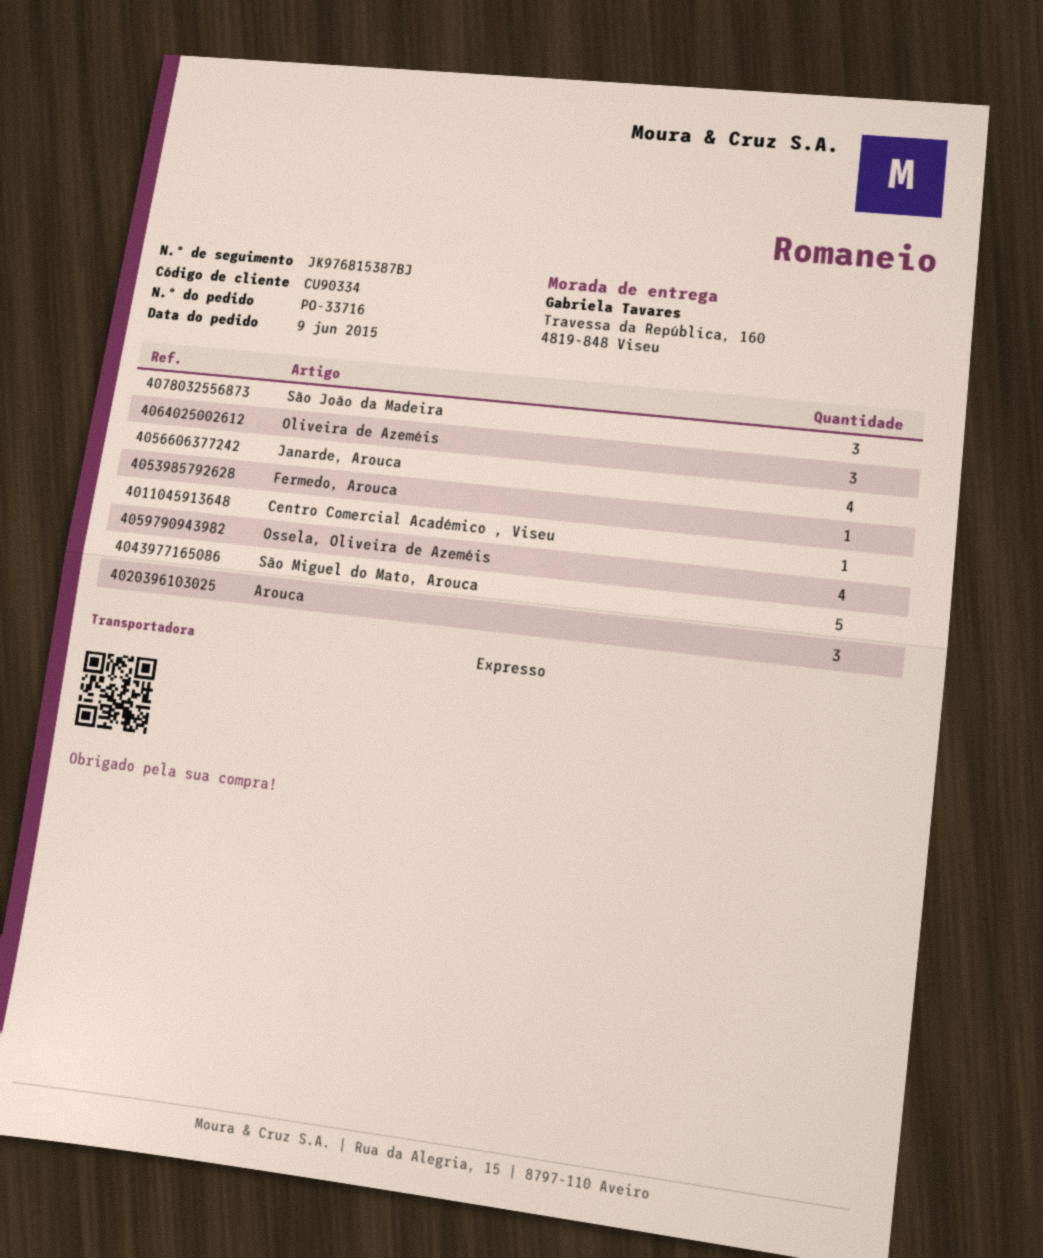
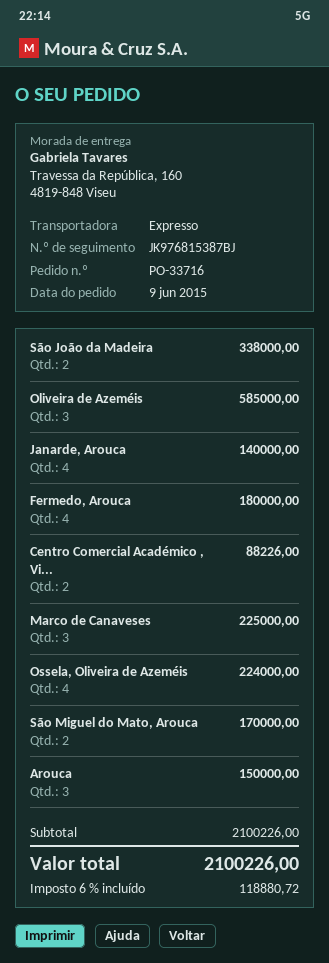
São João da Madeira: 3 -> 2
Fermedo, Arouca: 1 -> 4
Centro Comercial Académico , Viseu: 1 -> 2
São Miguel do Mato, Arouca: 5 -> 2
Marco de Canaveses: none -> 3

